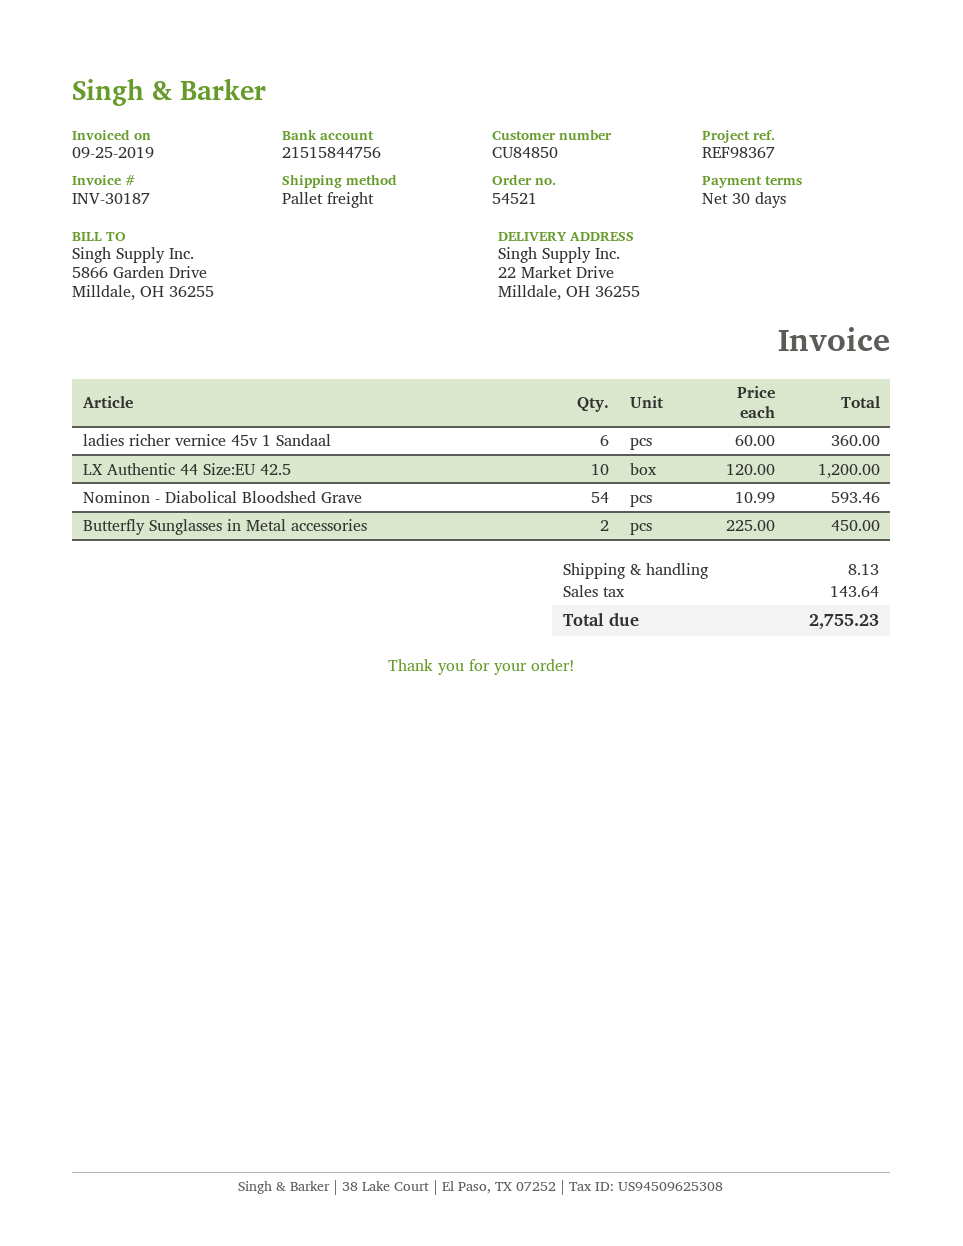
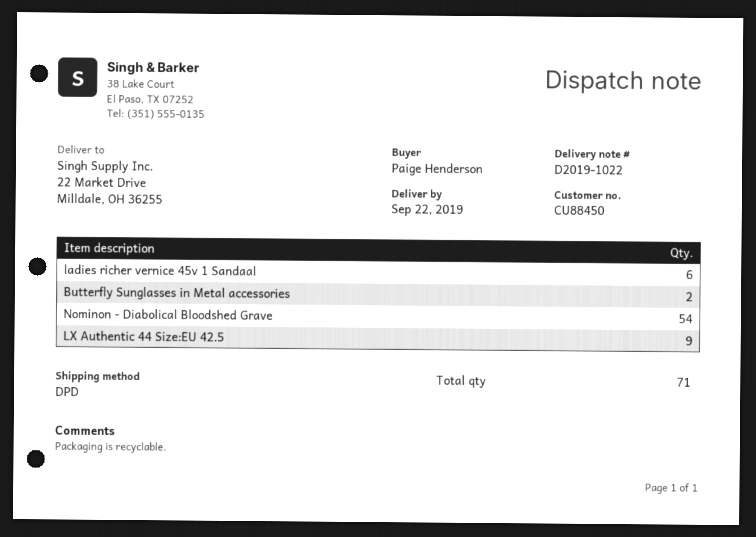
customer number: CU84850 -> CU88450
shipping method: pallet freight -> DPD
LX Authentic 44 Size:EU 42.5: 10 -> 9

